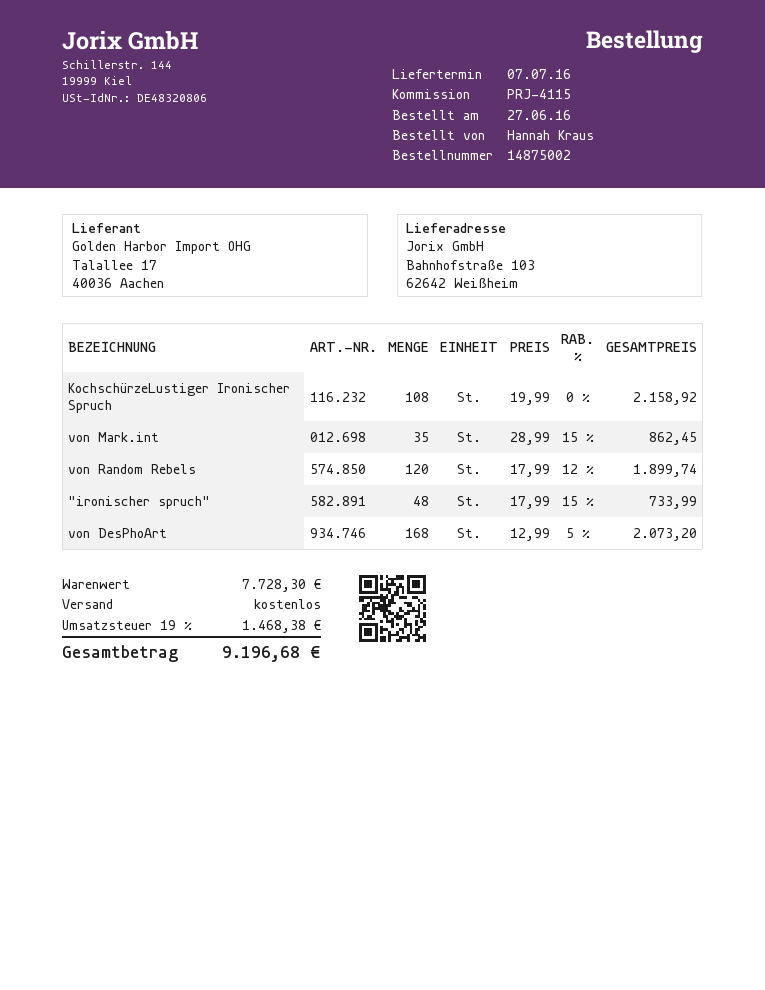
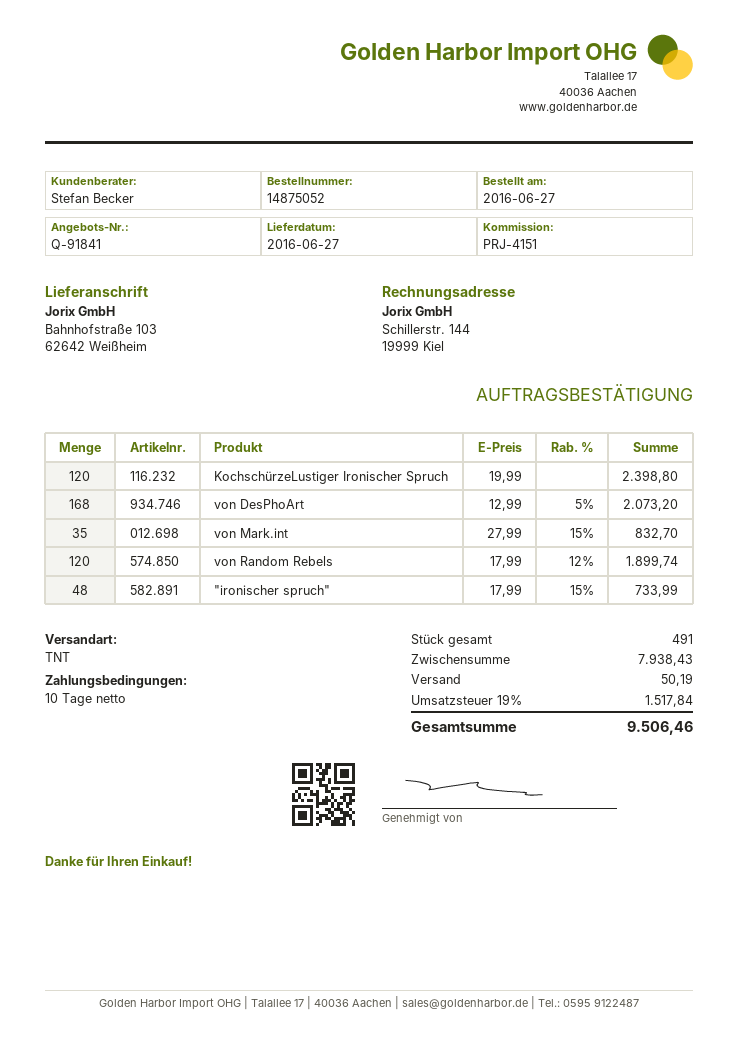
order number: 14875002 -> 14875052
delivery date: 2016-07-07 -> 2016-06-27
reference: PRJ-4115 -> PRJ-4151
KochschürzeLustiger Ironischer Spruch: 108 x 19.99 = 2158.92 -> 120 x 19.99 = 2398.80
von Mark.int: 35 x 28.99 - 15% = 862.45 -> 35 x 27.99 - 15% = 832.70
subtotal: 7728.30 -> 7938.43
shipping: 0.00 -> 50.19
tax: 19% = 1468.38 -> 19% = 1517.84
total: 9196.68 -> 9506.46

